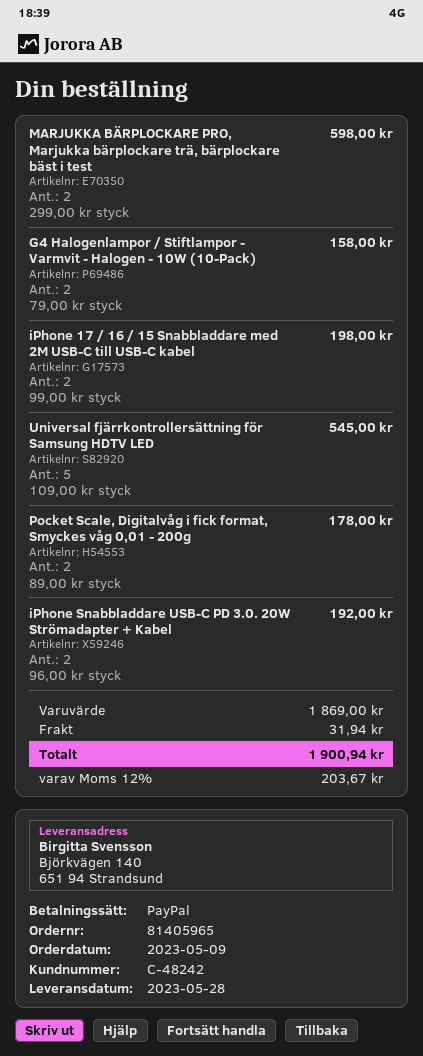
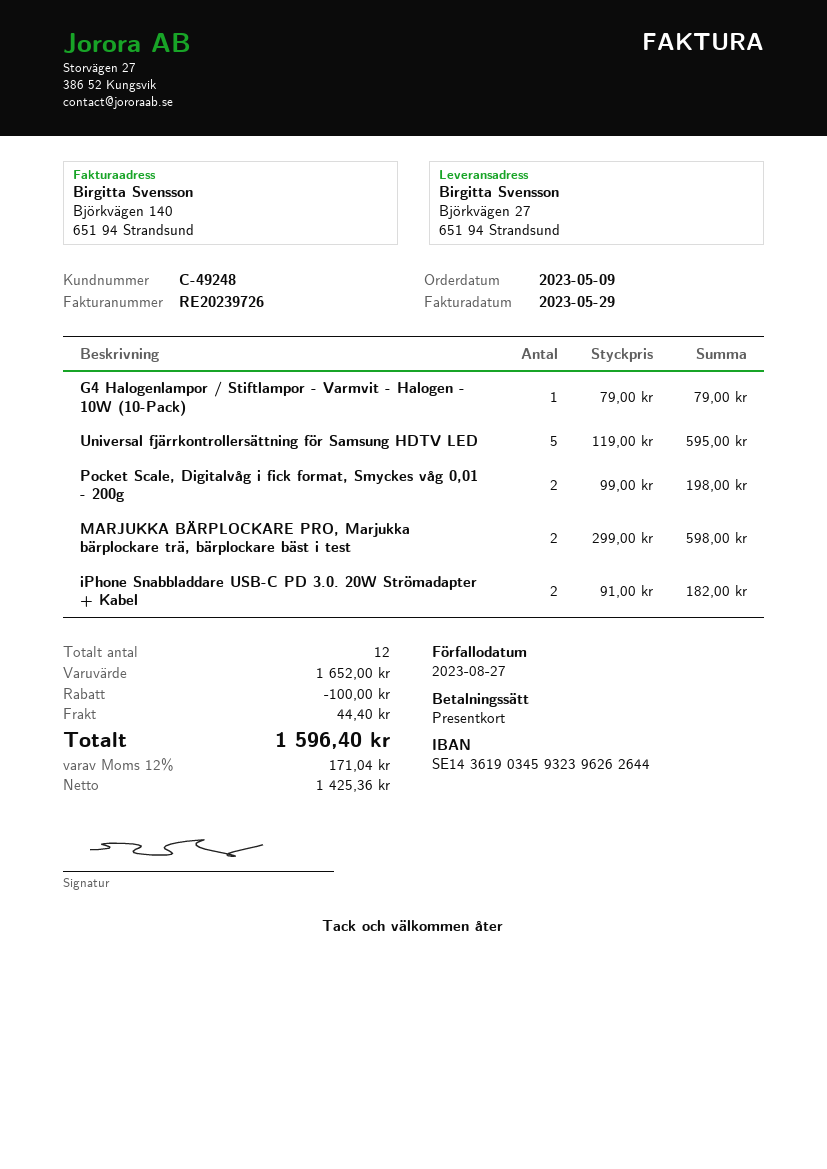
customer number: C-48242 -> C-49248
payment method: PayPal -> gift card
ship to: Björkvägen 140, 651 94 Strandsund -> Björkvägen 27, 651 94 Strandsund
G4 Halogenlampor / Stiftlampor - Varmvit - Halogen - 10W (10-Pack): 2 x 79.00 = 158.00 -> 1 x 79.00 = 79.00
iPhone 17 / 16 / 15 Snabbladdare med 2M USB-C till USB-C kabel: 2 x 99.00 = 198.00 -> none
Universal fjärrkontrollersättning för Samsung HDTV LED: 5 x 109.00 = 545.00 -> 5 x 119.00 = 595.00
Pocket Scale, Digitalvåg i fick format, Smyckes våg 0,01 - 200g: 2 x 89.00 = 178.00 -> 2 x 99.00 = 198.00
iPhone Snabbladdare USB-C PD 3.0. 20W Strömadapter + Kabel: 2 x 96.00 = 192.00 -> 2 x 91.00 = 182.00
subtotal: 1869.00 -> 1652.00
discount: none -> 100.00
shipping: 31.94 -> 44.40
tax: 12% = 203.67 -> 12% = 171.04
total: 1900.94 -> 1596.40

